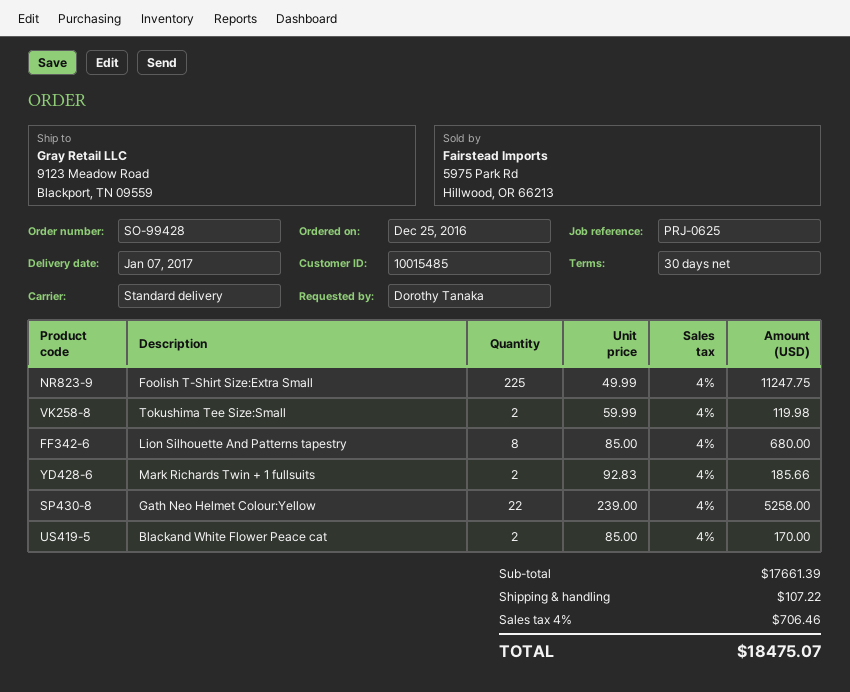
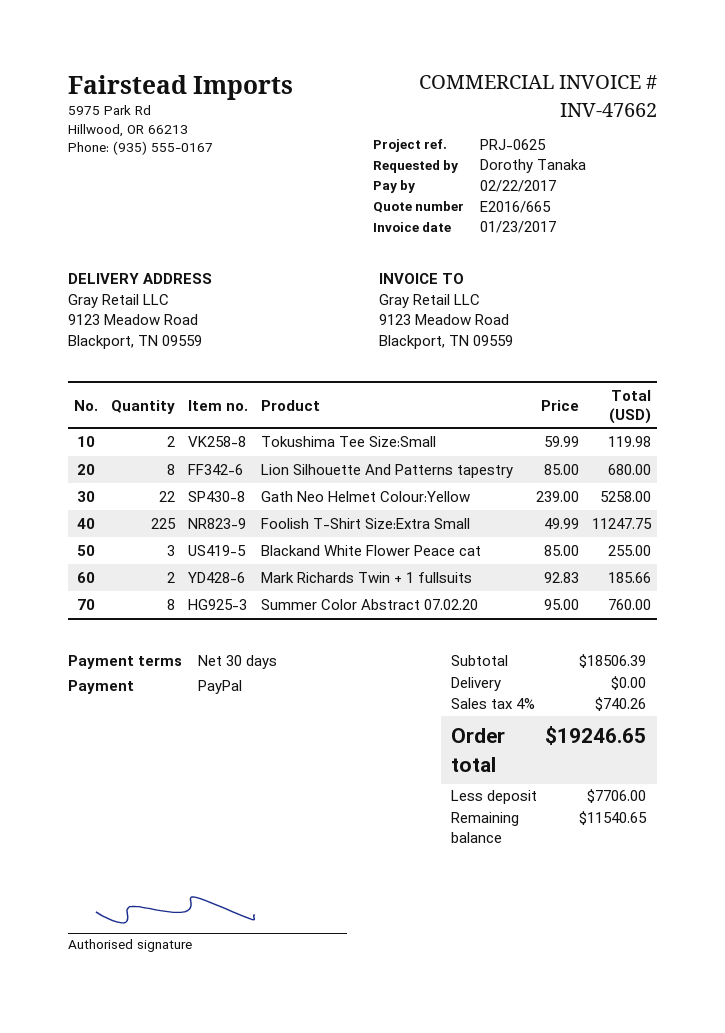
Blackand White Flower Peace cat: 2 x 85.00 = 170.00 -> 3 x 85.00 = 255.00
Summer Color Abstract 07.02.20: none -> 8 x 95.00 = 760.00
subtotal: 17661.39 -> 18506.39
shipping: 107.22 -> 0.00
tax: 4% = 706.46 -> 4% = 740.26
total: 18475.07 -> 19246.65

